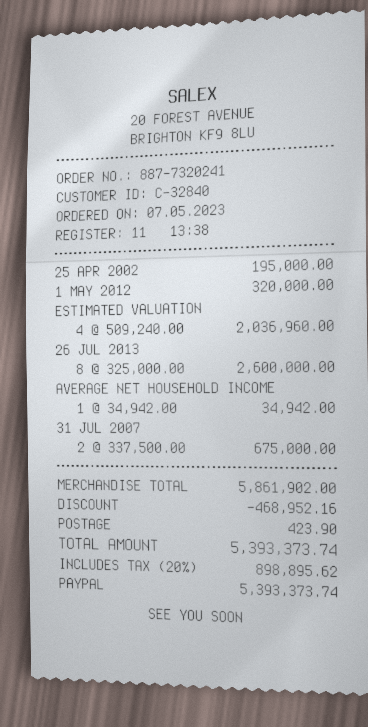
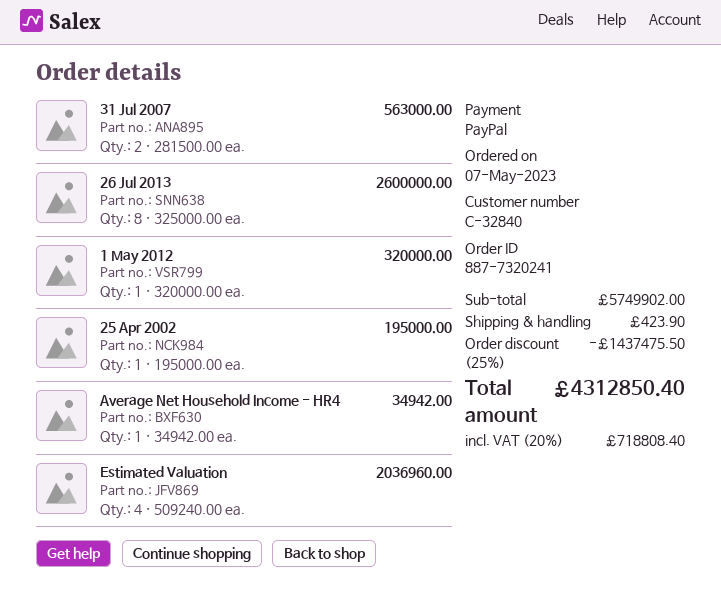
31 JUL 2007: 2 x 337500.00 = 675000.00 -> 2 x 281500.00 = 563000.00
subtotal: 5861902.00 -> 5749902.00
discount: 468952.16 -> 1437475.50
tax: 20% = 898895.62 -> 20% = 718808.40
total: 5393373.74 -> 4312850.40

